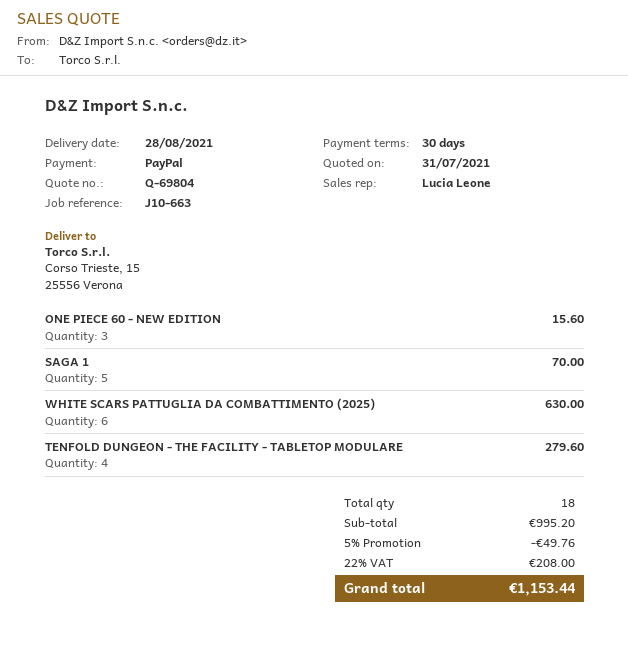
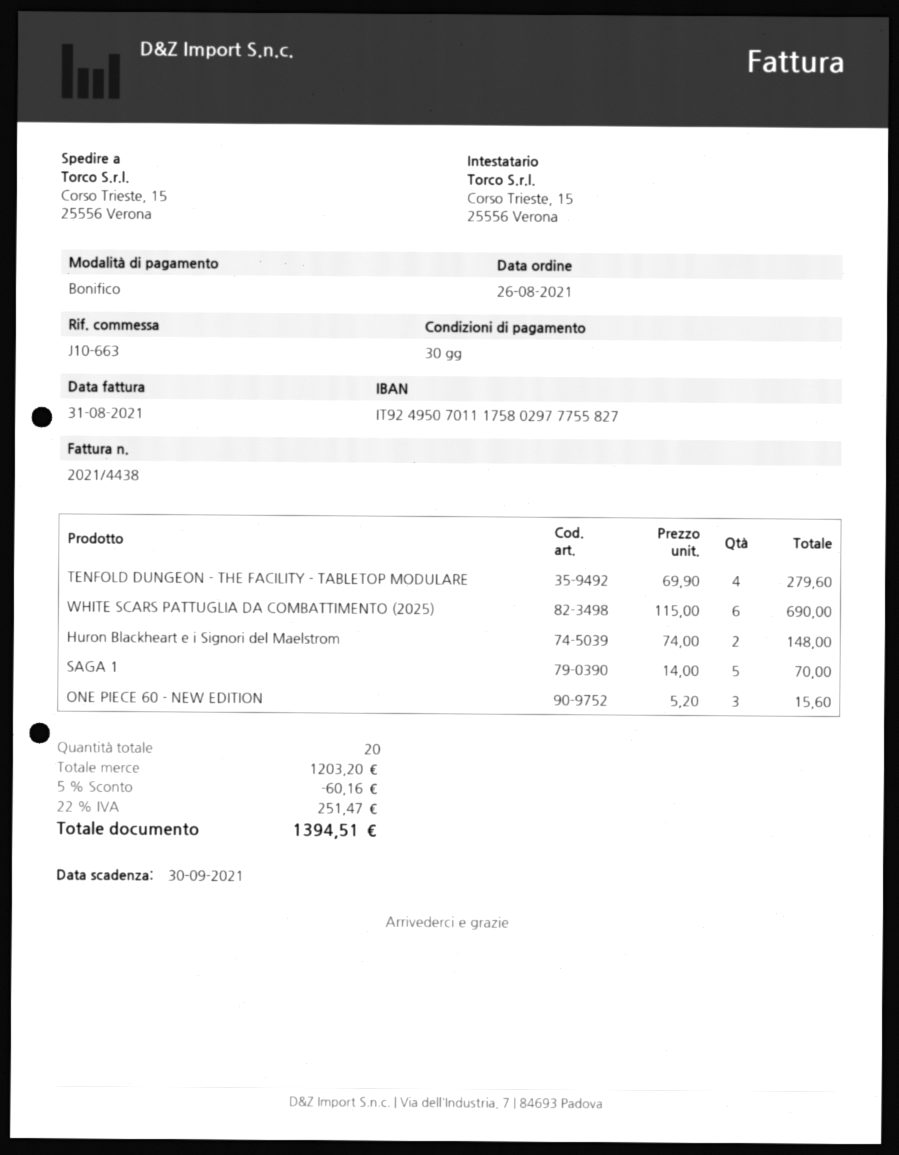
payment method: PayPal -> bank transfer
WHITE SCARS PATTUGLIA DA COMBATTIMENTO (2025): 6 for 630.00 -> 6 for 690.00
Huron Blackheart e i Signori del Maelstrom: none -> 2 for 148.00
total quantity: 18 -> 20
subtotal: 995.20 -> 1203.20
discount: 5% = 49.76 -> 5% = 60.16
tax: 22% = 208.00 -> 22% = 251.47
total: 1153.44 -> 1394.51

